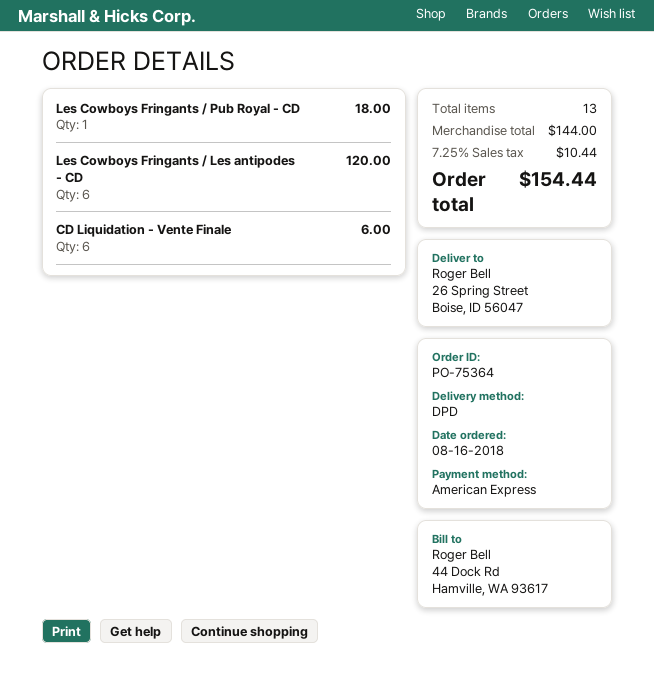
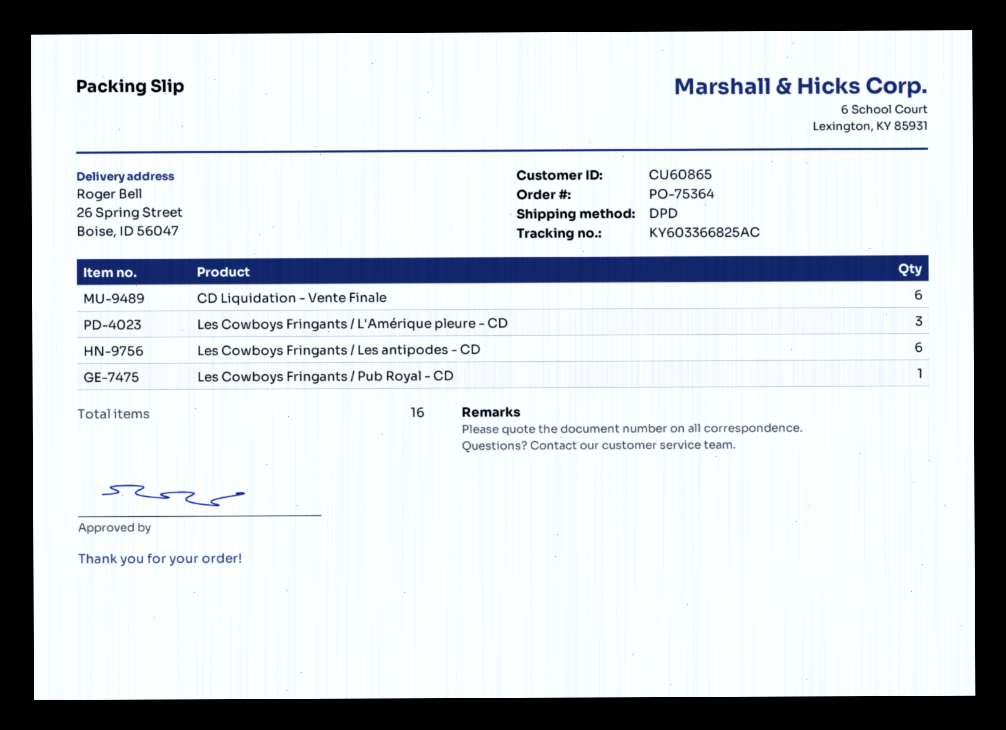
Les Cowboys Fringants / L'Amérique pleure - CD: none -> 3
total quantity: 13 -> 16

